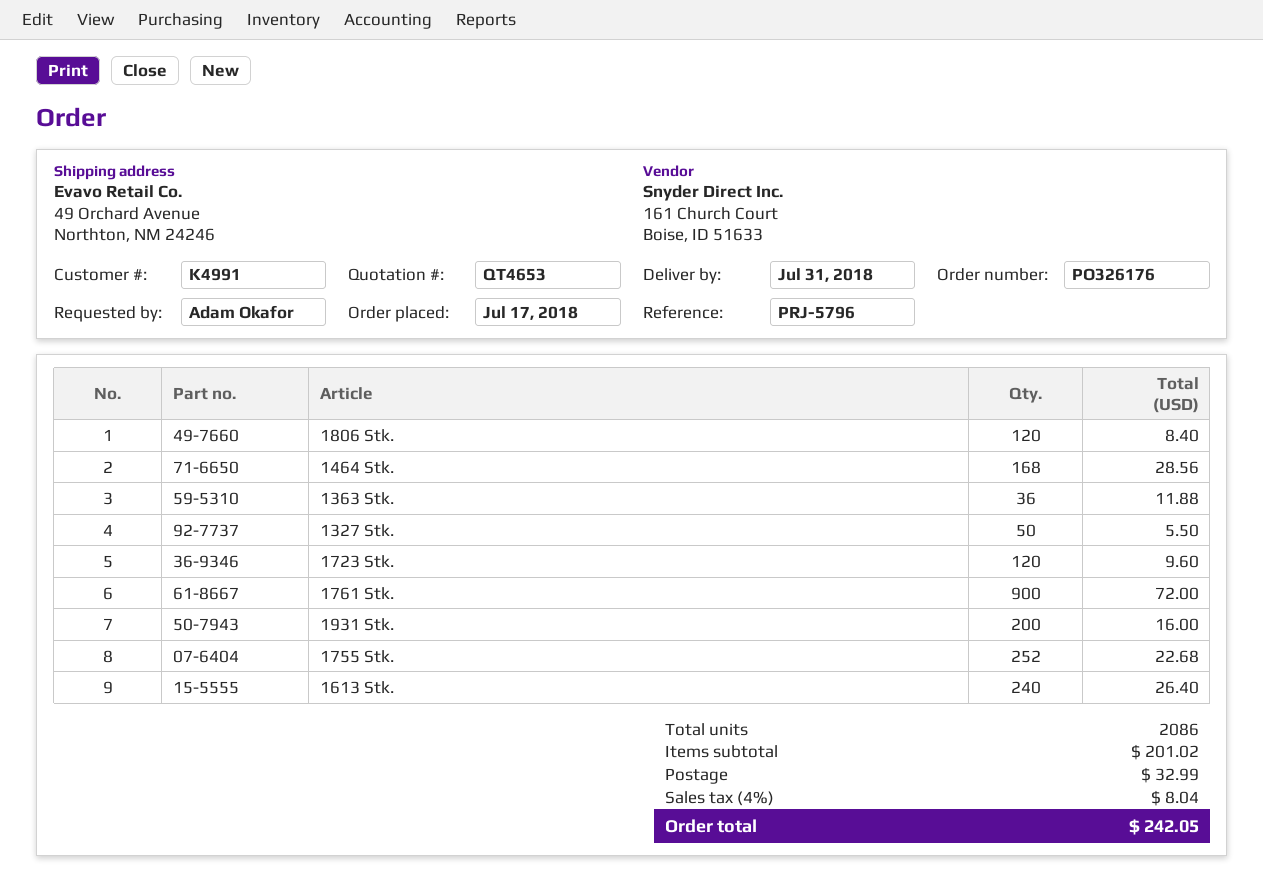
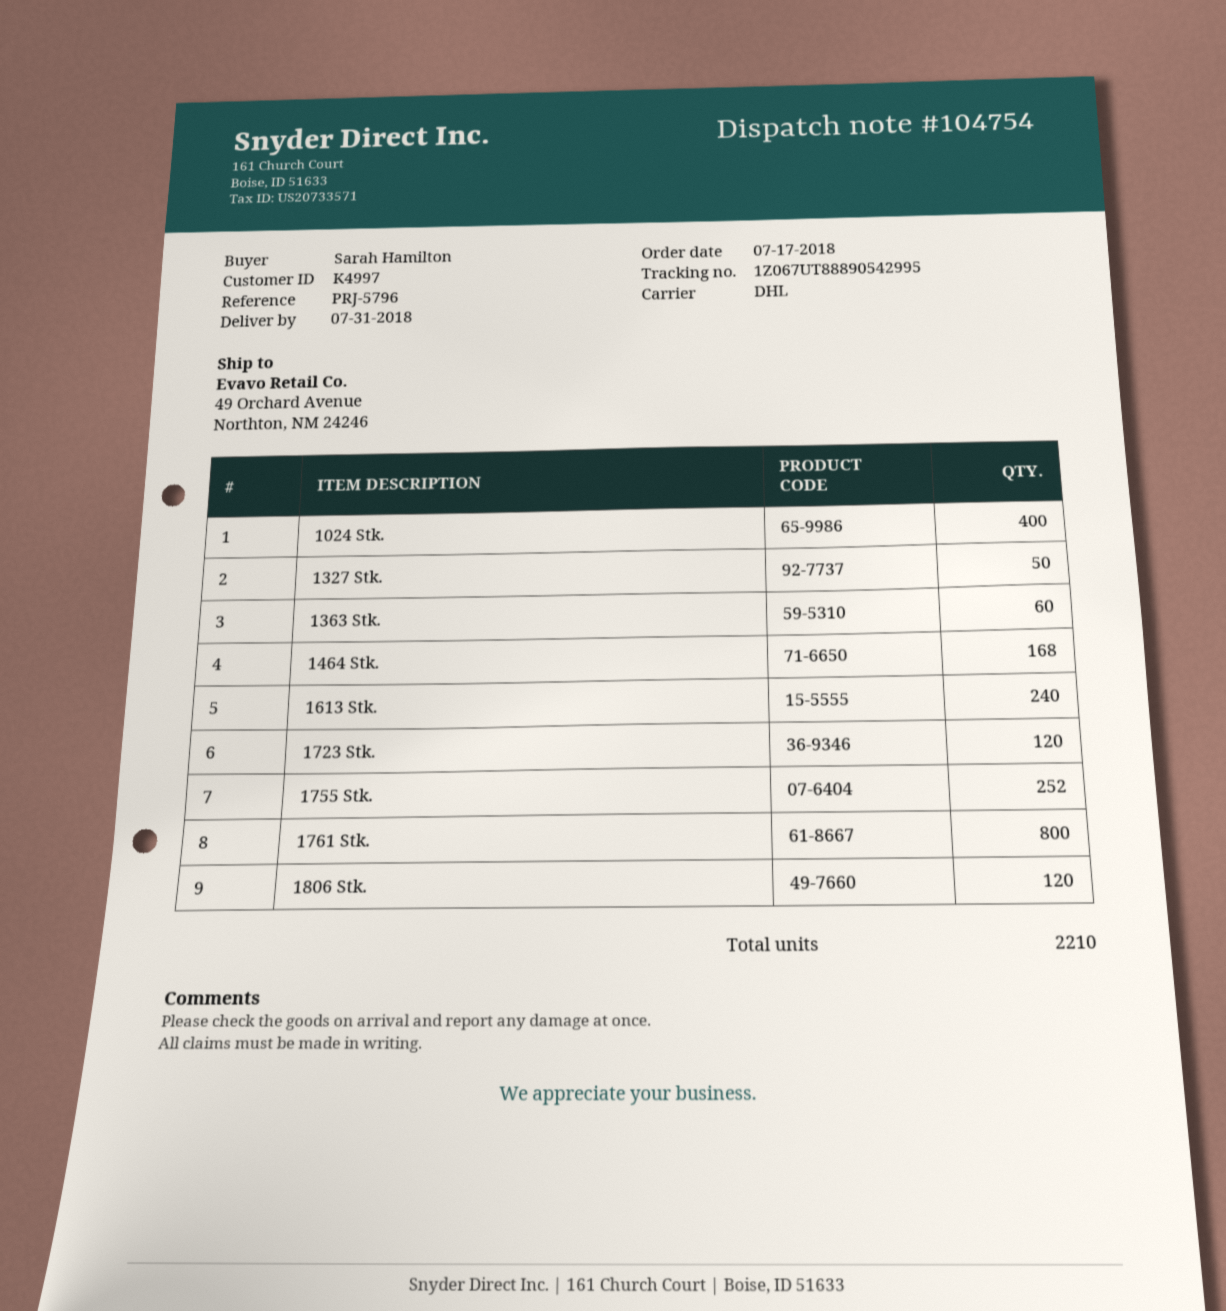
customer number: K4991 -> K4997
ordered by: Adam Okafor -> Sarah Hamilton
1363 Stk.: 36 -> 60
1761 Stk.: 900 -> 800
1931 Stk.: 200 -> none
1024 Stk.: none -> 400
total quantity: 2086 -> 2210

